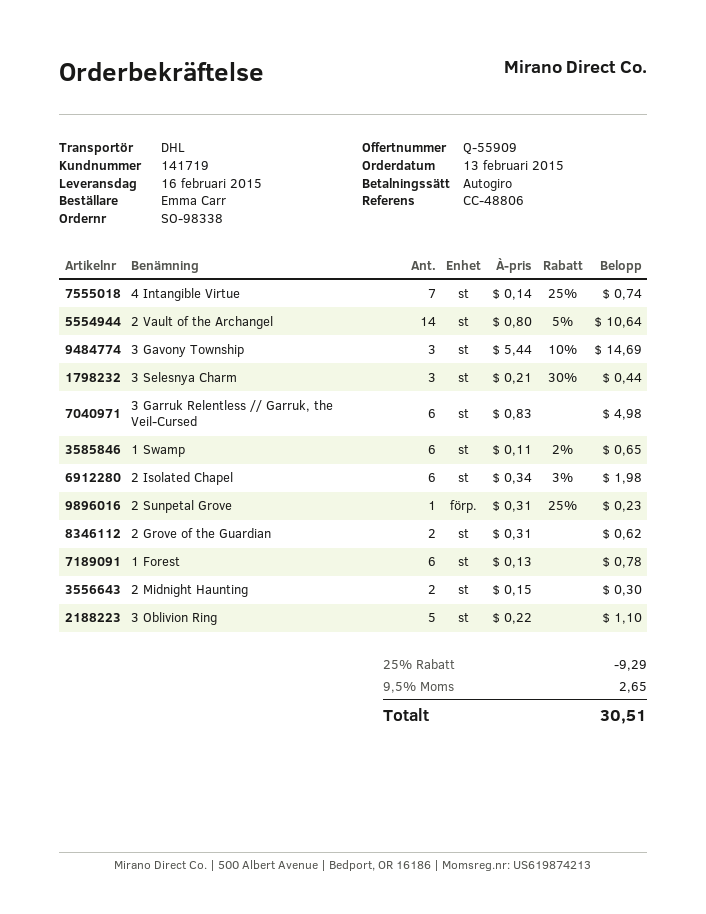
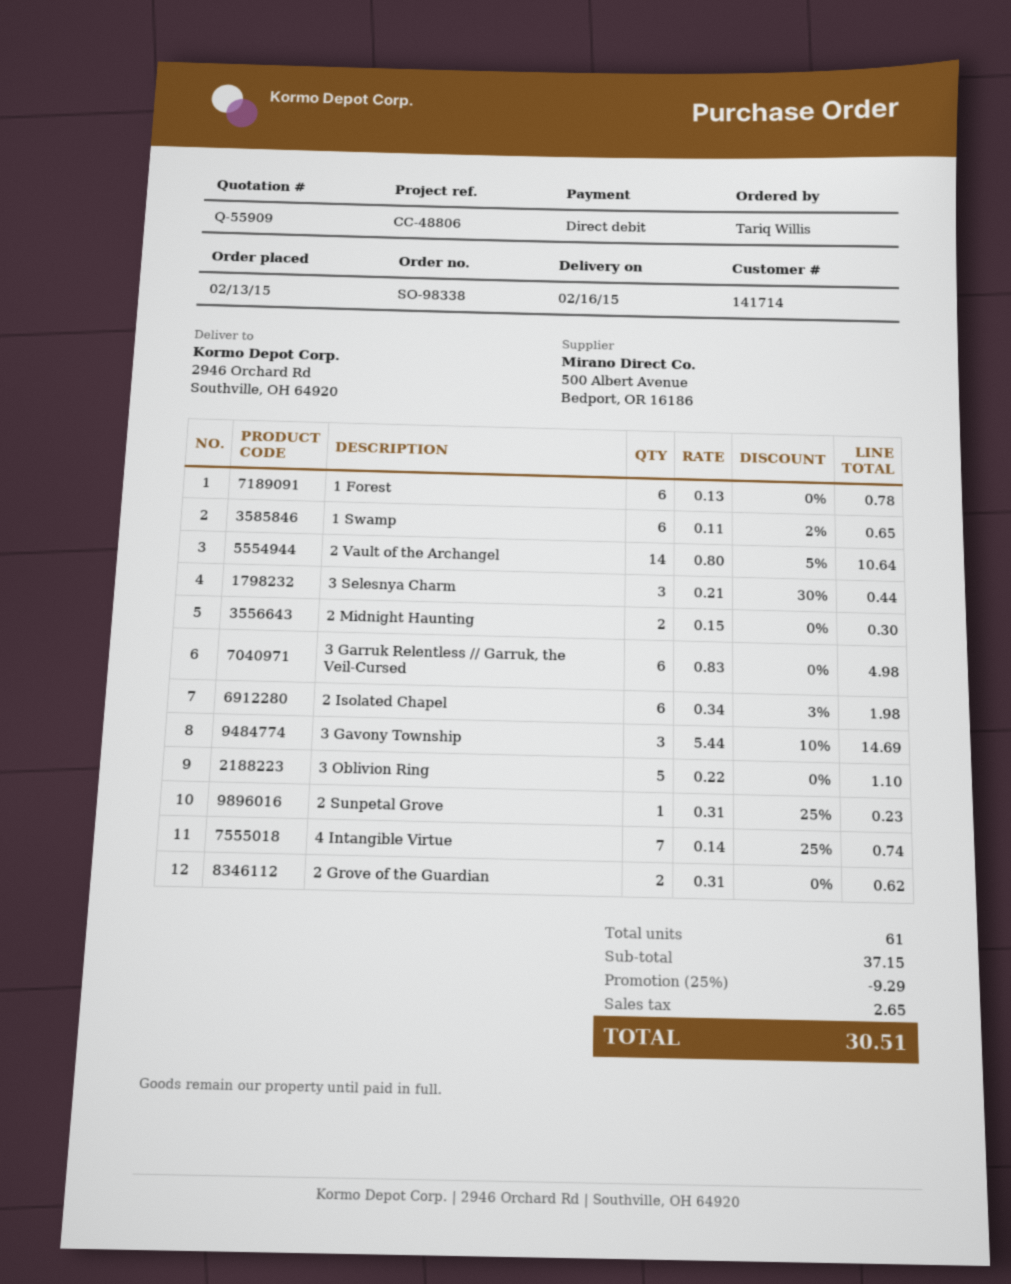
customer number: 141719 -> 141714
ordered by: Emma Carr -> Tariq Willis

